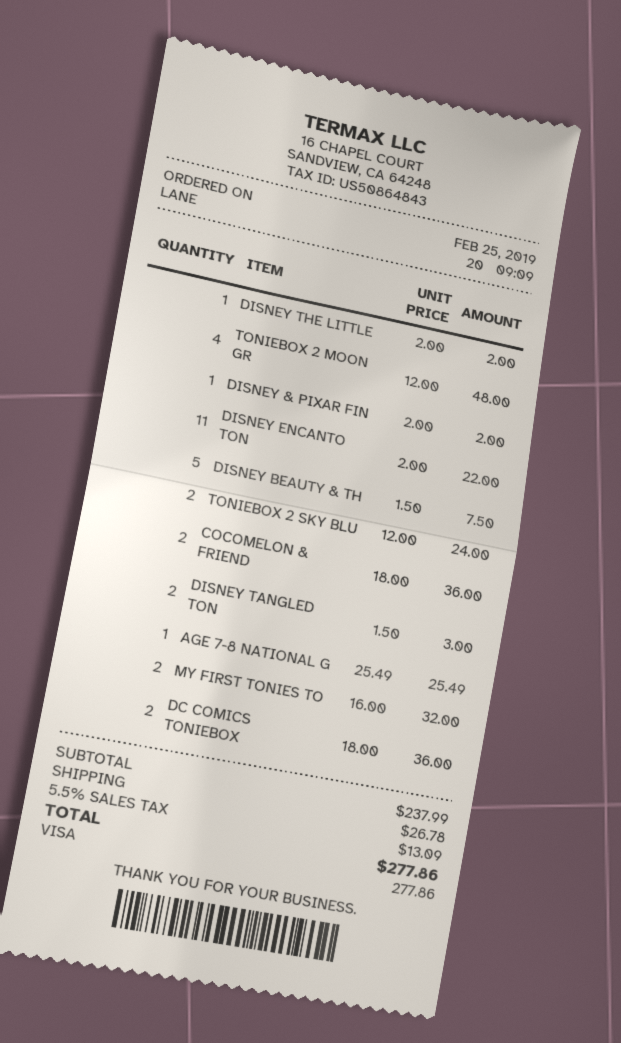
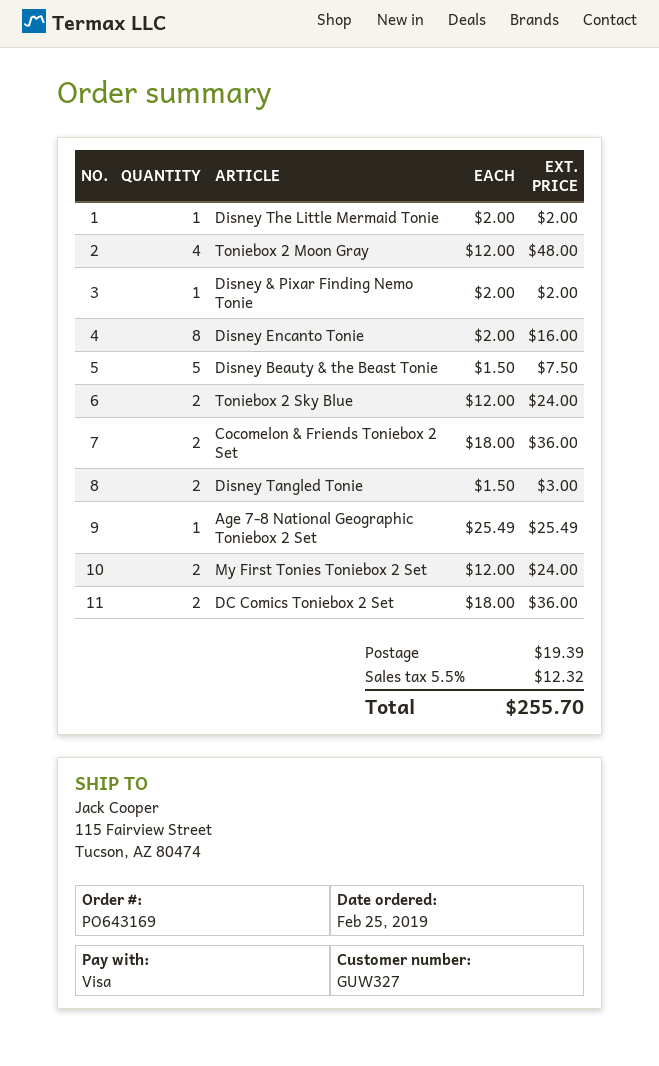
DISNEY ENCANTO TON: 11 x 2.00 = 22.00 -> 8 x 2.00 = 16.00
MY FIRST TONIES TO: 2 x 16.00 = 32.00 -> 2 x 12.00 = 24.00
shipping: 26.78 -> 19.39
tax: 5.5% = 13.09 -> 5.5% = 12.32
total: 277.86 -> 255.70

